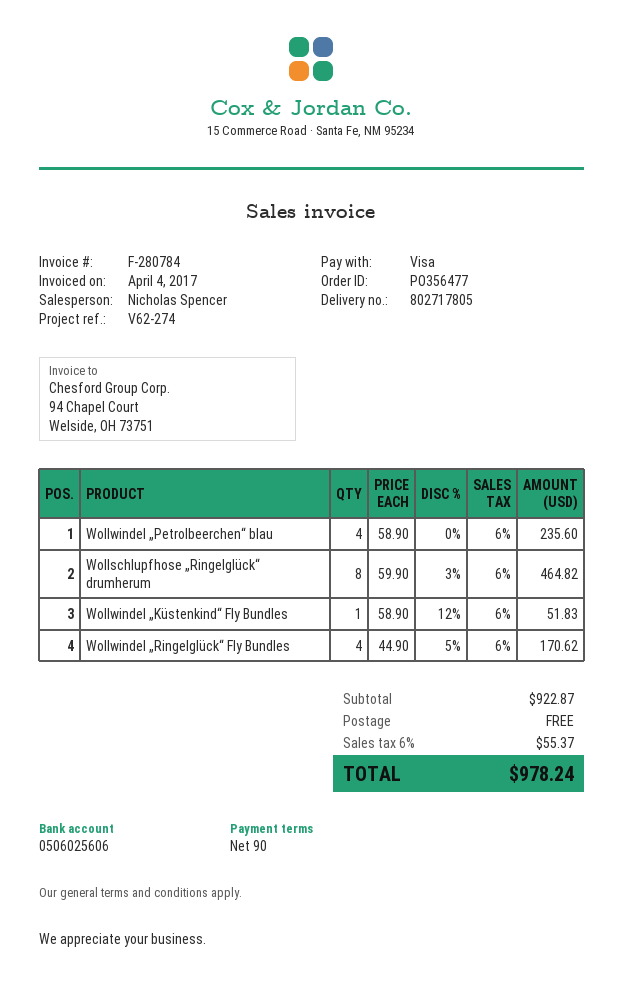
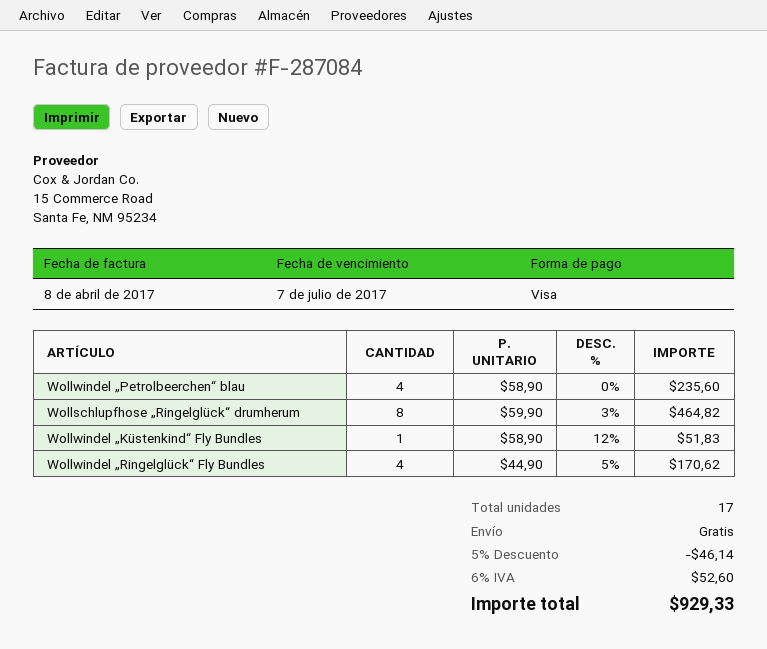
invoice number: F-280784 -> F-287084
invoice date: 2017-04-04 -> 2017-04-08
discount: none -> 5% = 46.14
tax: 6% = 55.37 -> 6% = 52.60
total: 978.24 -> 929.33

